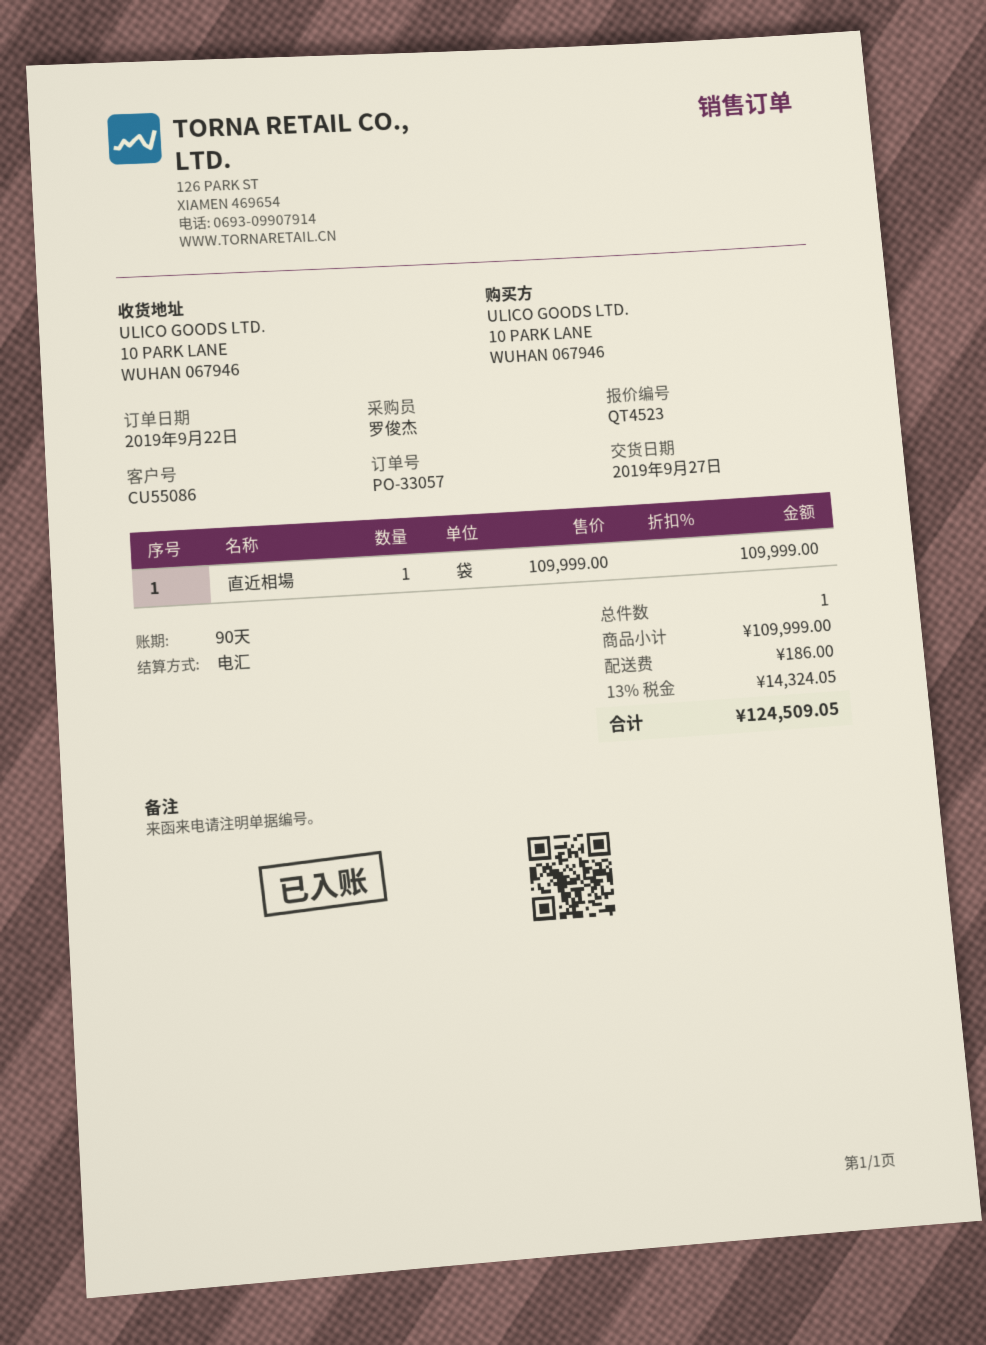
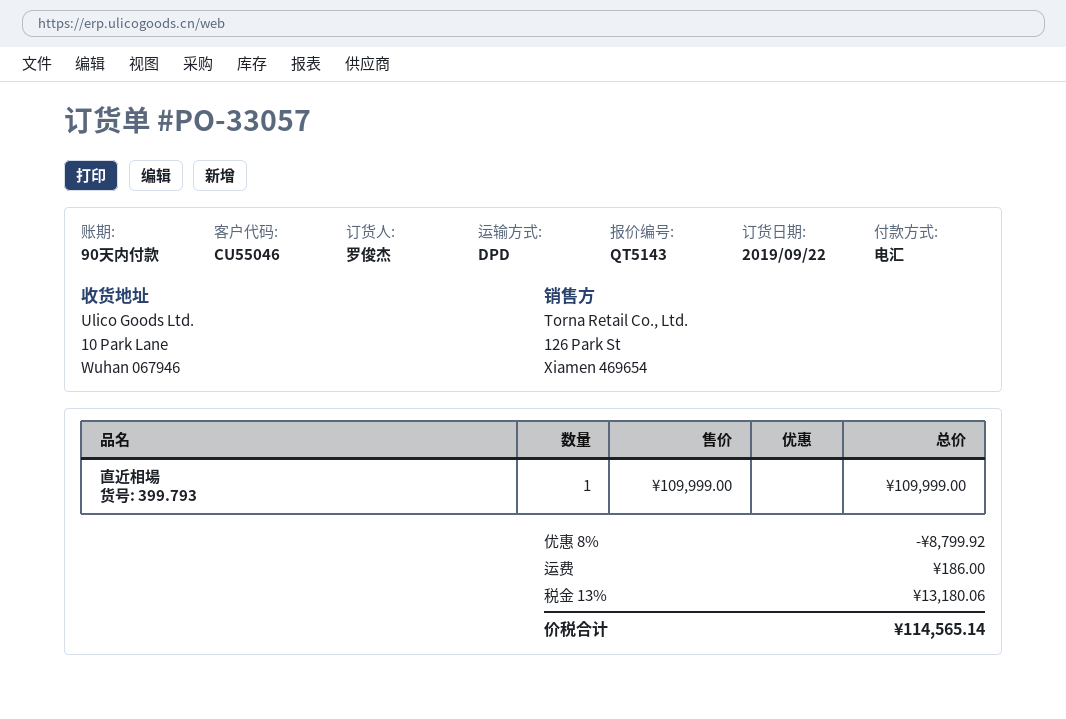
quote number: QT4523 -> QT5143
customer number: CU55086 -> CU55046
discount: none -> 8% = 8799.92
tax: 13% = 14324.05 -> 13% = 13180.06
total: 124509.05 -> 114565.14

